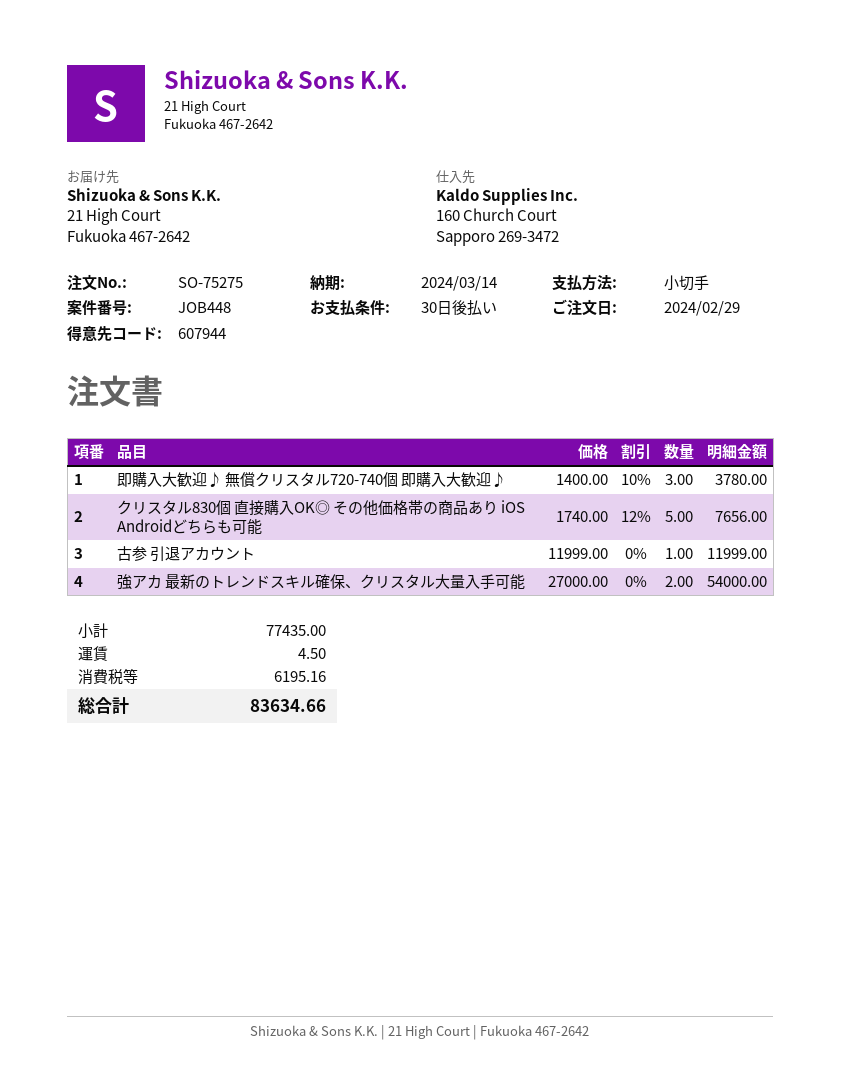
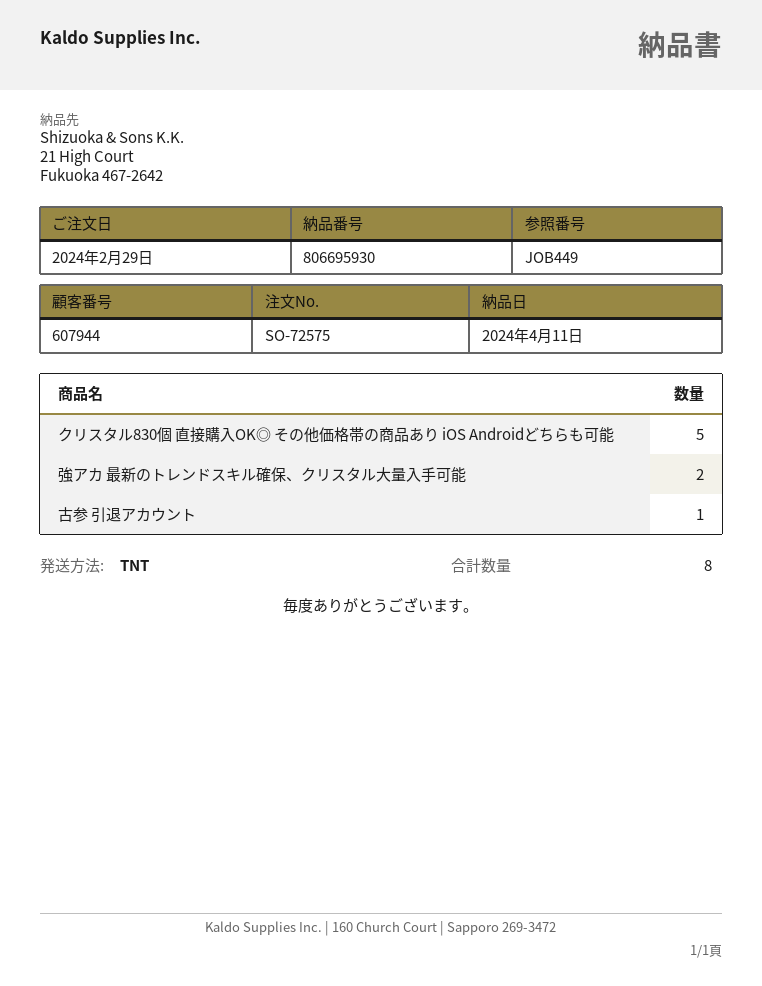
order number: SO-75275 -> SO-72575
delivery date: 2024-03-14 -> 2024-04-11
reference: JOB448 -> JOB449
即購入大歓迎♪ 無償クリスタル720-740個 即購入大歓迎♪: 3 -> none

